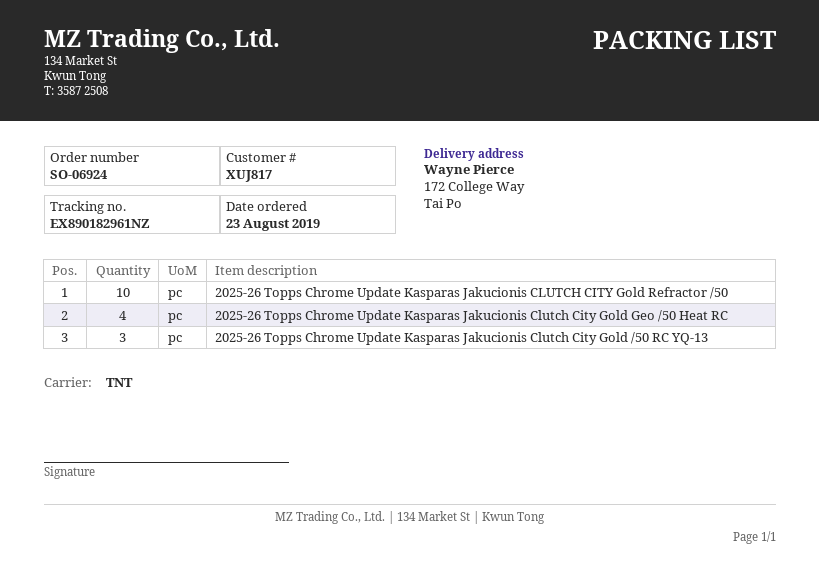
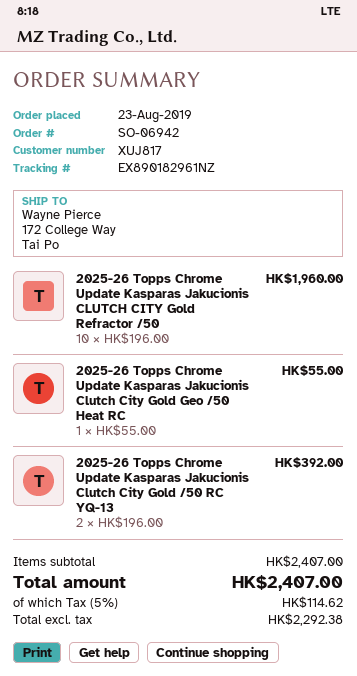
order number: SO-06924 -> SO-06942
2025-26 Topps Chrome Update Kasparas Jakucionis Clutch City Gold Geo /50 Heat RC: 4 -> 1
2025-26 Topps Chrome Update Kasparas Jakucionis Clutch City Gold /50 RC YQ-13: 3 -> 2

